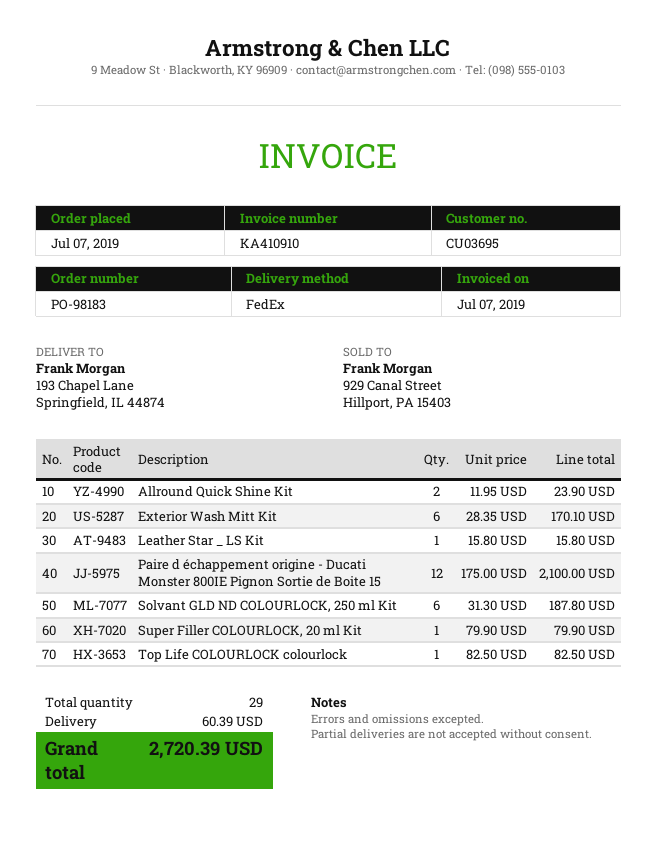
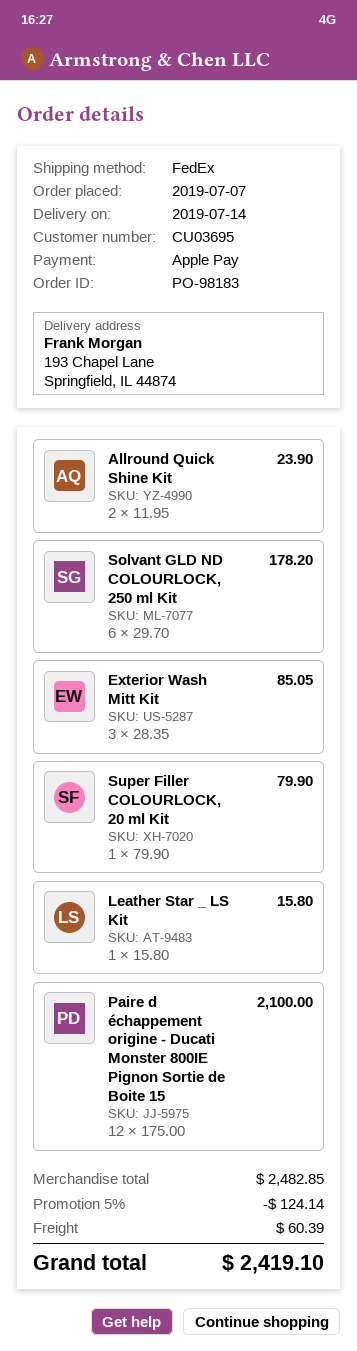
Exterior Wash Mitt Kit: 6 x 28.35 = 170.10 -> 3 x 28.35 = 85.05
Solvant GLD ND COLOURLOCK, 250 ml Kit: 6 x 31.30 = 187.80 -> 6 x 29.70 = 178.20
Top Life COLOURLOCK colourlock: 1 x 82.50 = 82.50 -> none
discount: none -> 5% = 124.14
total: 2720.39 -> 2419.10

